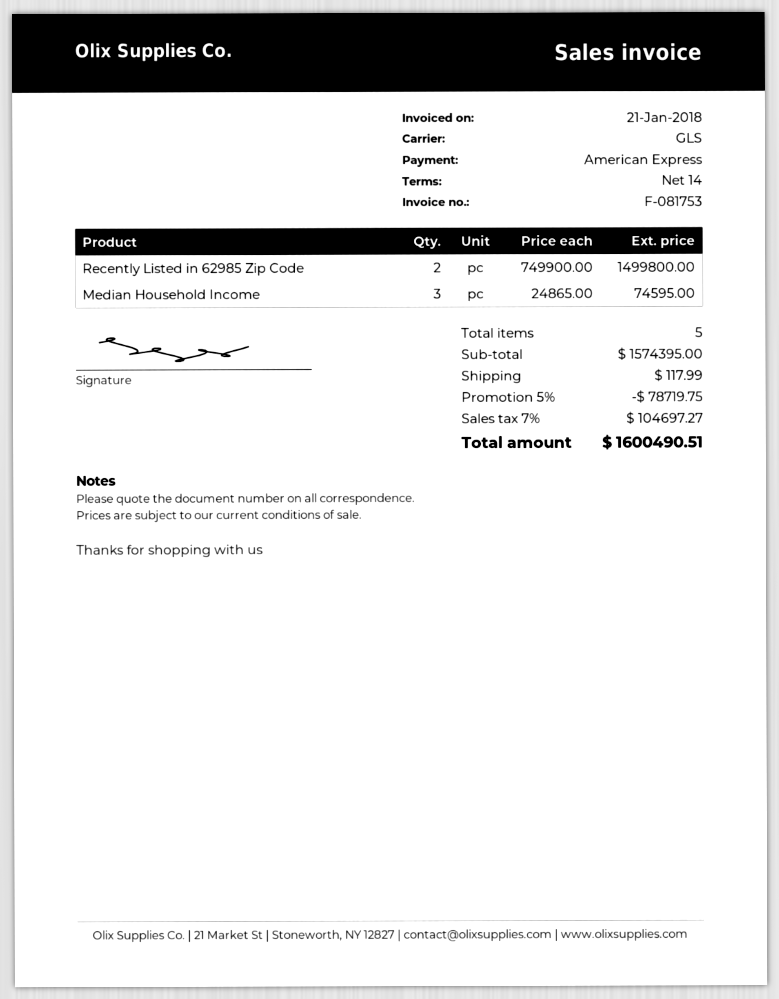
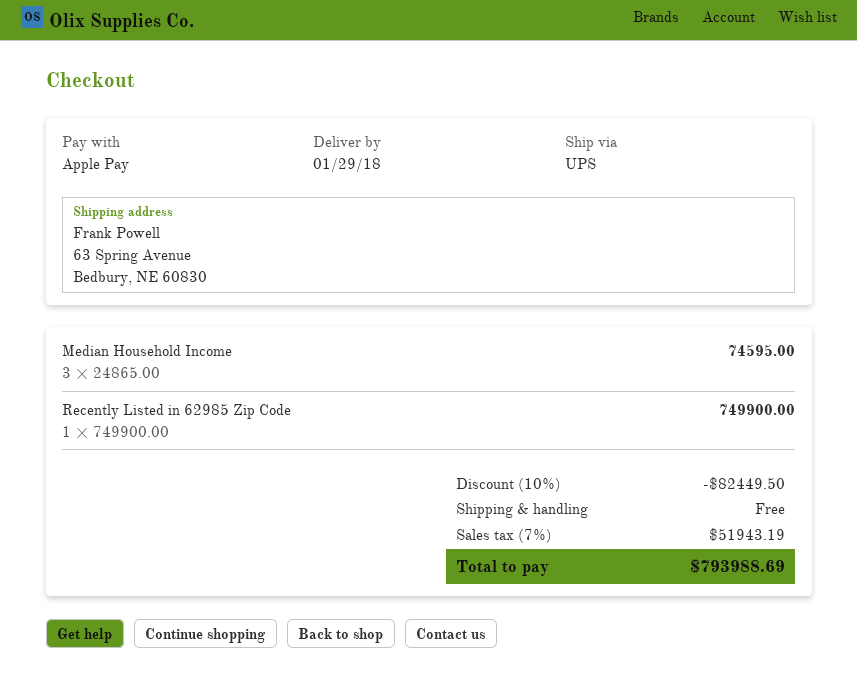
payment method: American Express -> Apple Pay
shipping method: GLS -> UPS
Recently Listed in 62985 Zip Code: 2 x 749900.00 = 1499800.00 -> 1 x 749900.00 = 749900.00
discount: 5% = 78719.75 -> 10% = 82449.50
shipping: 117.99 -> 0.00
tax: 7% = 104697.27 -> 7% = 51943.19
total: 1600490.51 -> 793988.69

